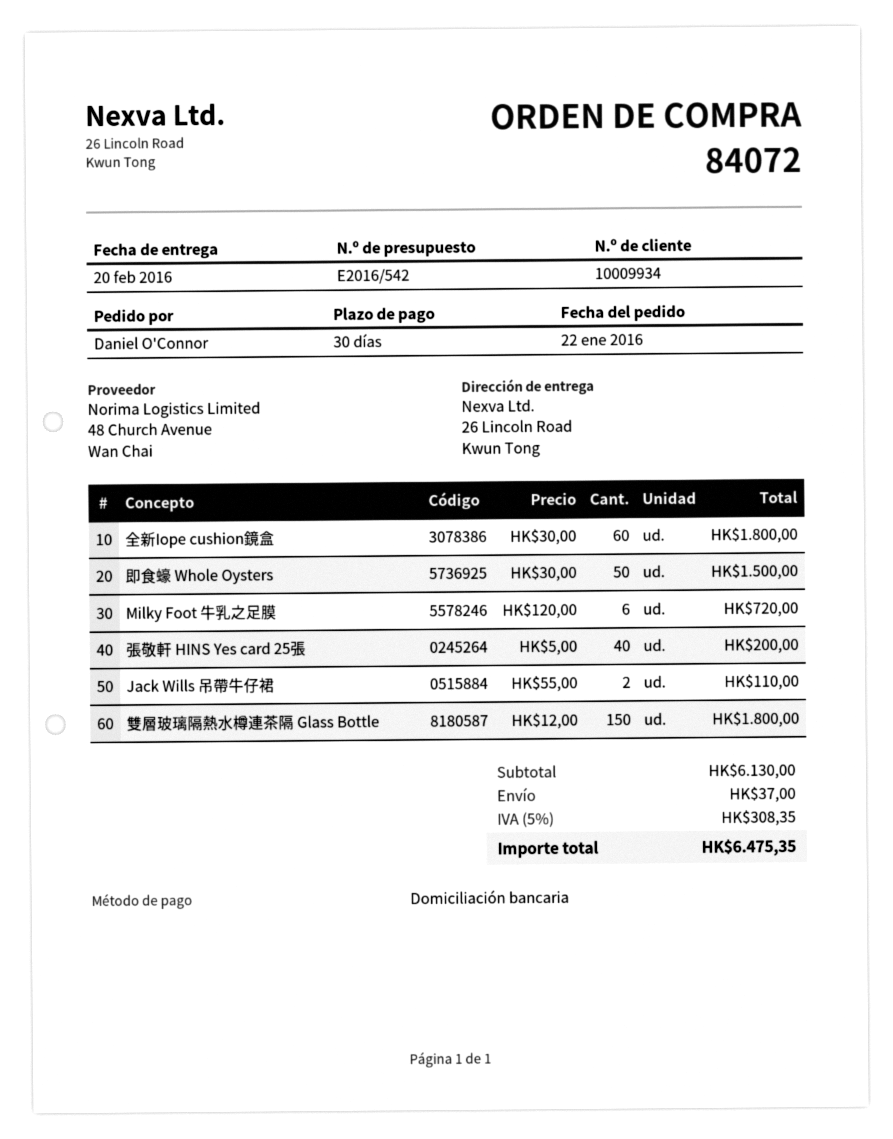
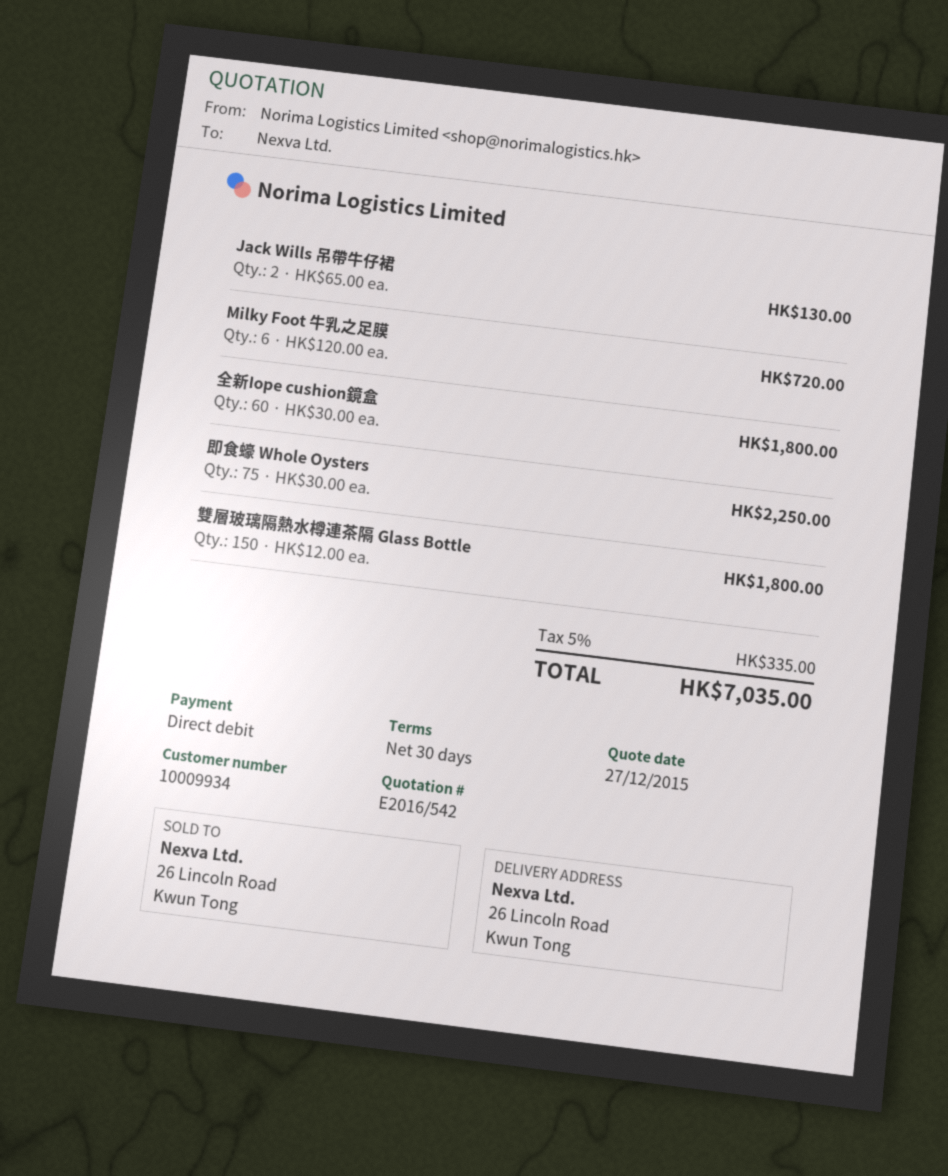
即食蠔 Whole Oysters: 50 x 30.00 = 1500.00 -> 75 x 30.00 = 2250.00
張敬軒 HINS Yes card 25張: 40 x 5.00 = 200.00 -> none
Jack Wills 吊帶牛仔裙: 2 x 55.00 = 110.00 -> 2 x 65.00 = 130.00
shipping: 37.00 -> none
tax: 5% = 308.35 -> 5% = 335.00
total: 6475.35 -> 7035.00

